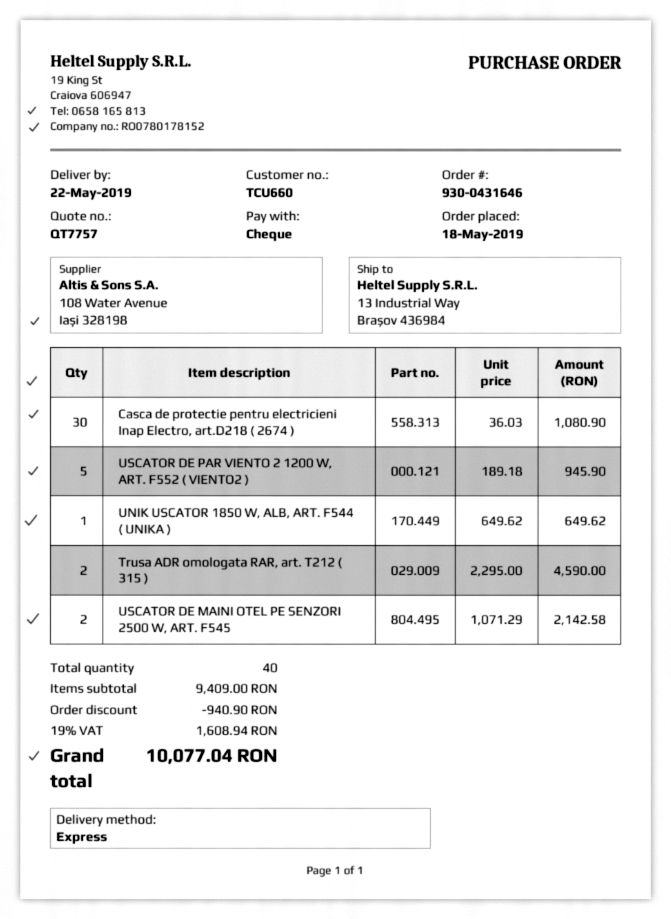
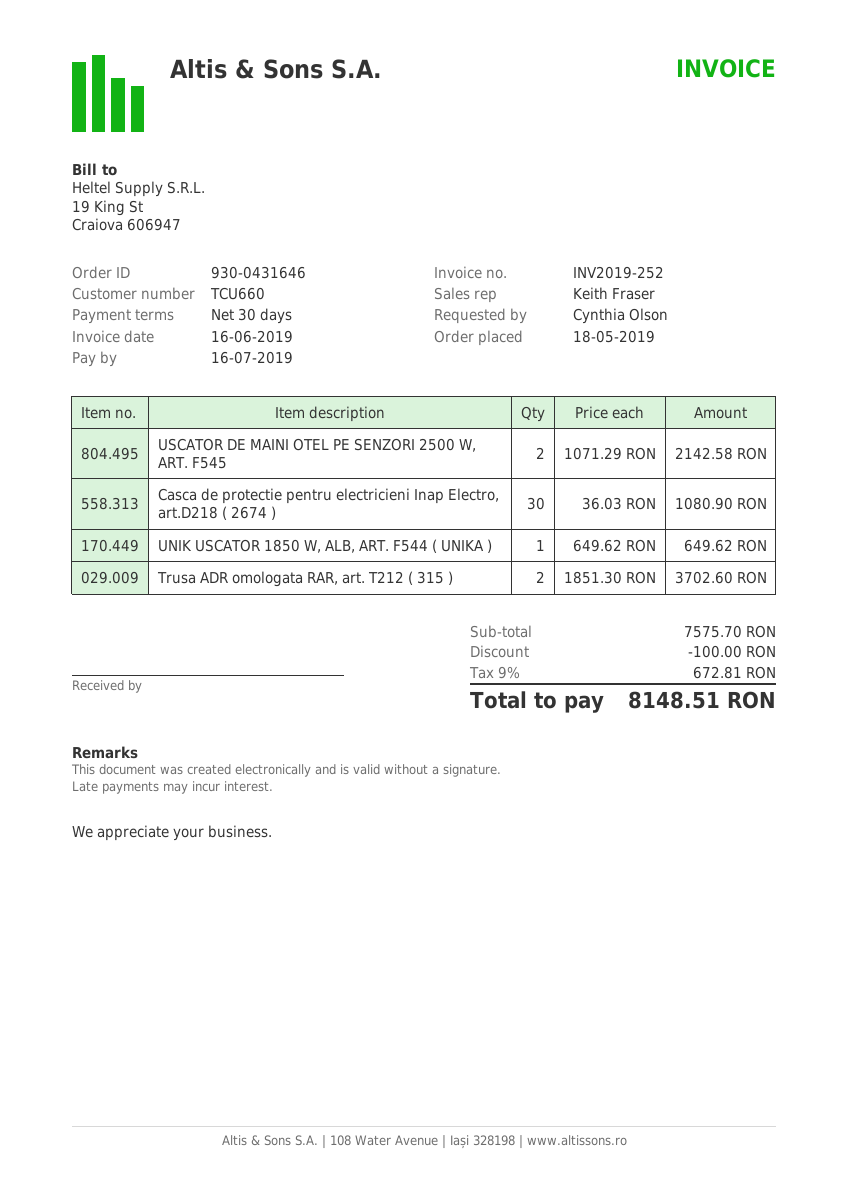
USCATOR DE PAR VIENTO 2 1200 W, ART. F552 ( VIENTO2 ): 5 x 189.18 = 945.90 -> none
Trusa ADR omologata RAR, art. T212 ( 315 ): 2 x 2295.00 = 4590.00 -> 2 x 1851.30 = 3702.60
subtotal: 9409.00 -> 7575.70
discount: 940.90 -> 100.00
tax: 19% = 1608.94 -> 9% = 672.81
total: 10077.04 -> 8148.51

